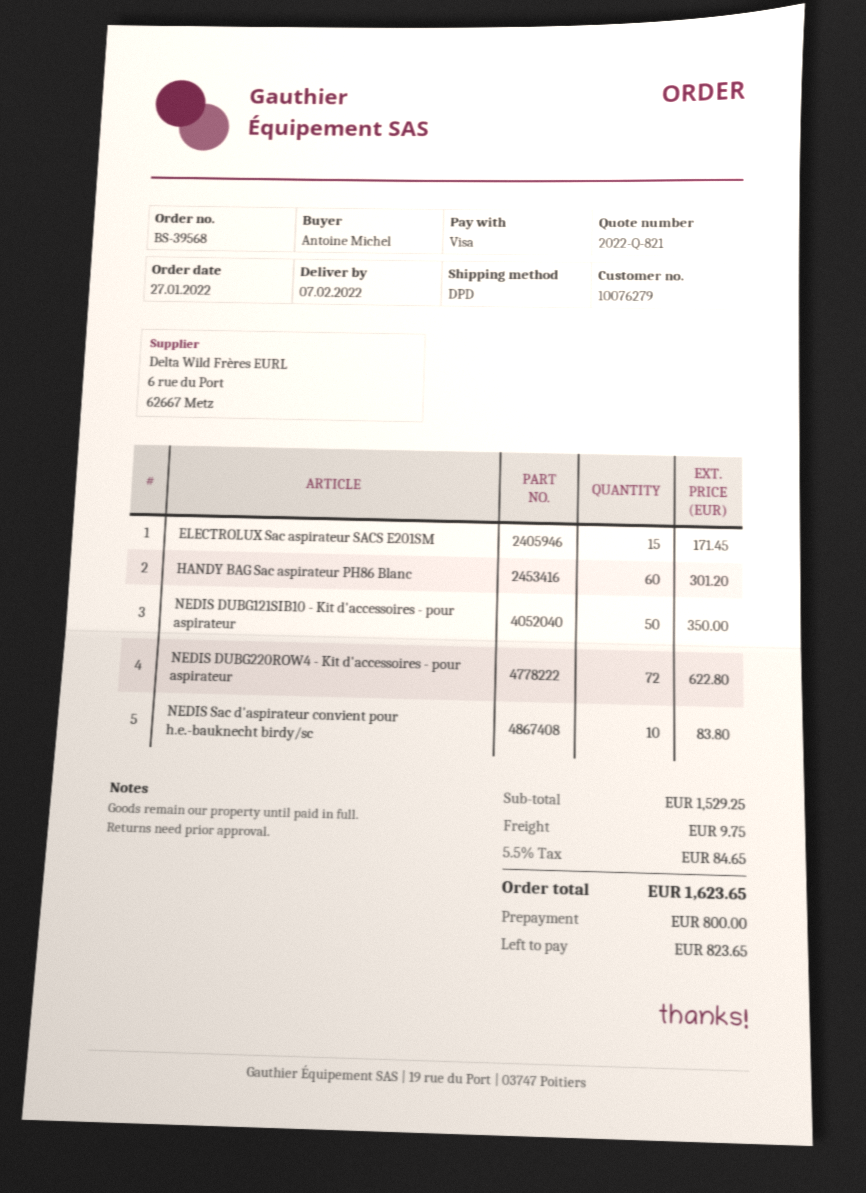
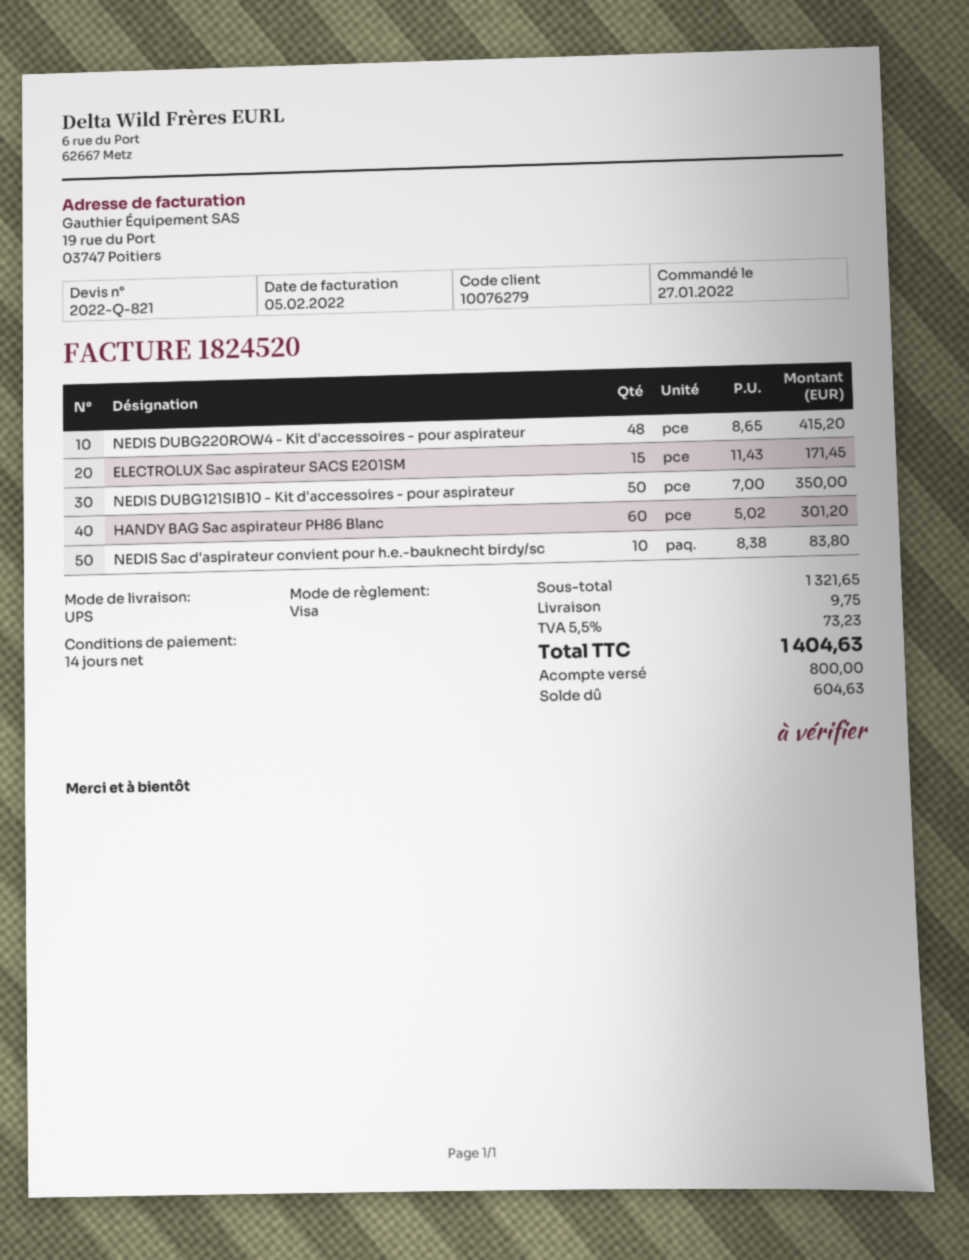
shipping method: DPD -> UPS
NEDIS DUBG220ROW4 - Kit d'accessoires - pour aspirateur: 72 for 622.80 -> 48 for 415.20
subtotal: 1529.25 -> 1321.65
tax: 5.5% = 84.65 -> 5.5% = 73.23
total: 1623.65 -> 1404.63
balance: 823.65 -> 604.63

